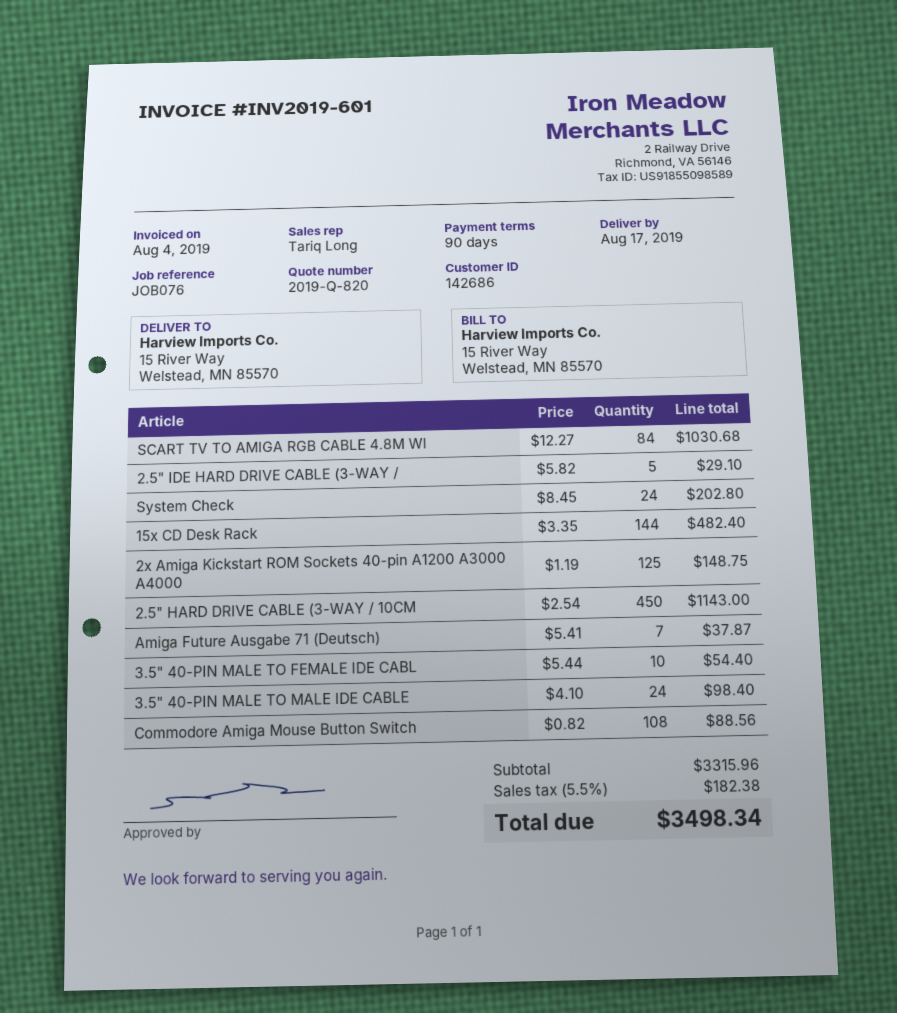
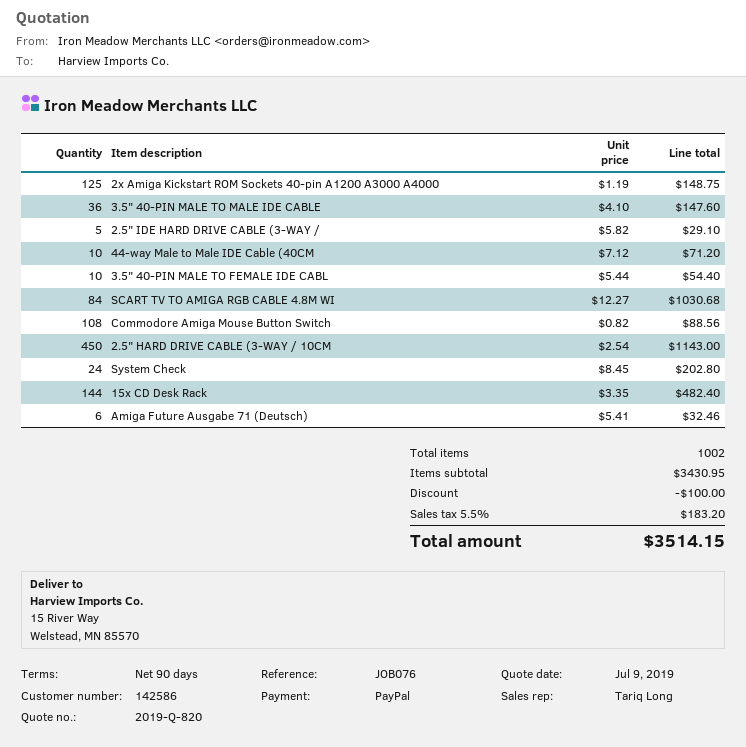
customer number: 142686 -> 142586
Amiga Future Ausgabe 71 (Deutsch): 7 x 5.41 = 37.87 -> 6 x 5.41 = 32.46
3.5" 40-PIN MALE TO MALE IDE CABLE: 24 x 4.10 = 98.40 -> 36 x 4.10 = 147.60
44-way Male to Male IDE Cable (40CM: none -> 10 x 7.12 = 71.20
subtotal: 3315.96 -> 3430.95
discount: none -> 100.00
tax: 5.5% = 182.38 -> 5.5% = 183.20
total: 3498.34 -> 3514.15

